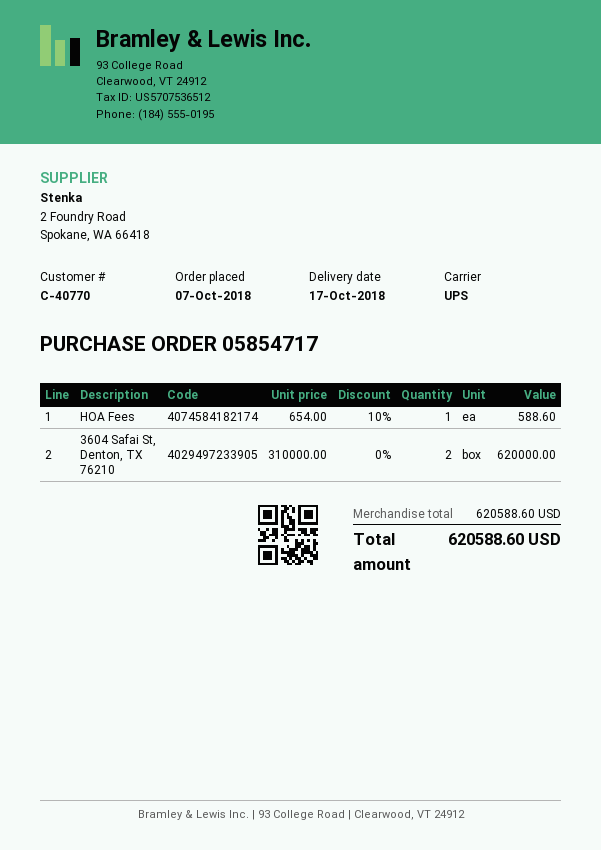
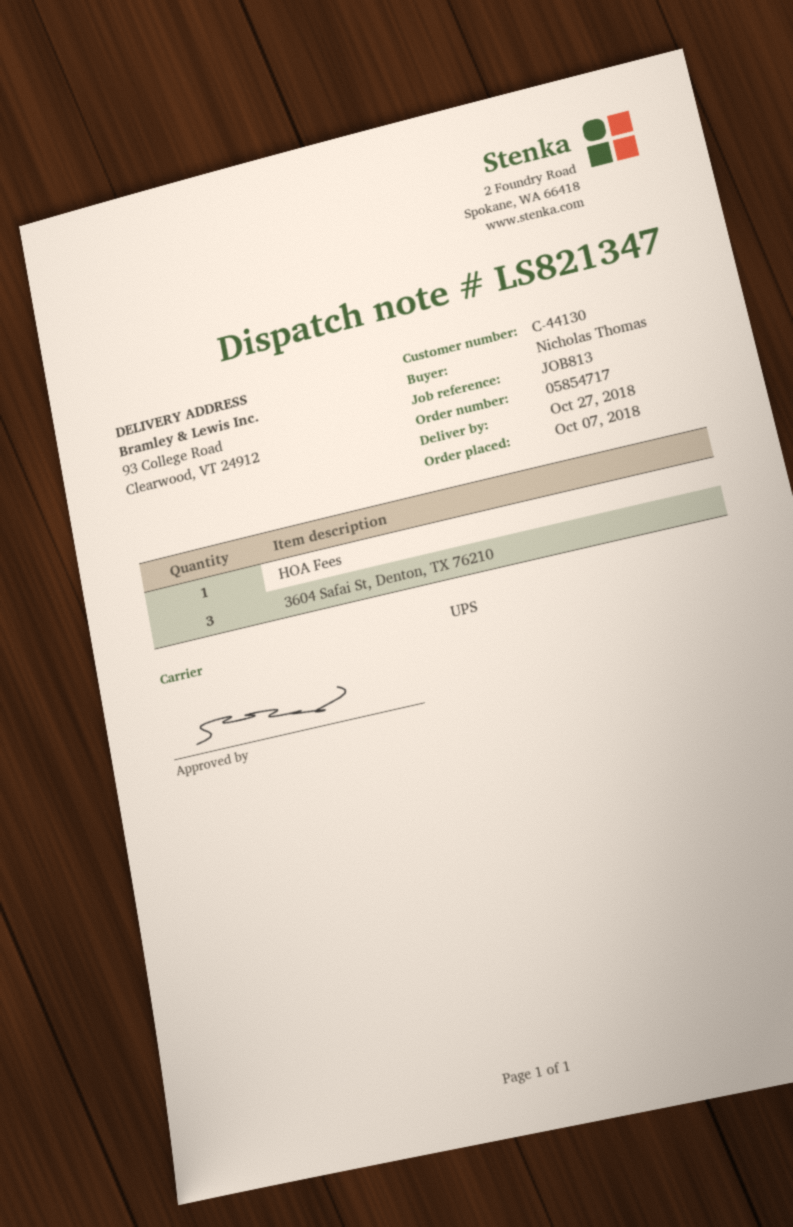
delivery date: 2018-10-17 -> 2018-10-27
customer number: C-40770 -> C-44130
3604 Safai St, Denton, TX 76210: 2 -> 3

